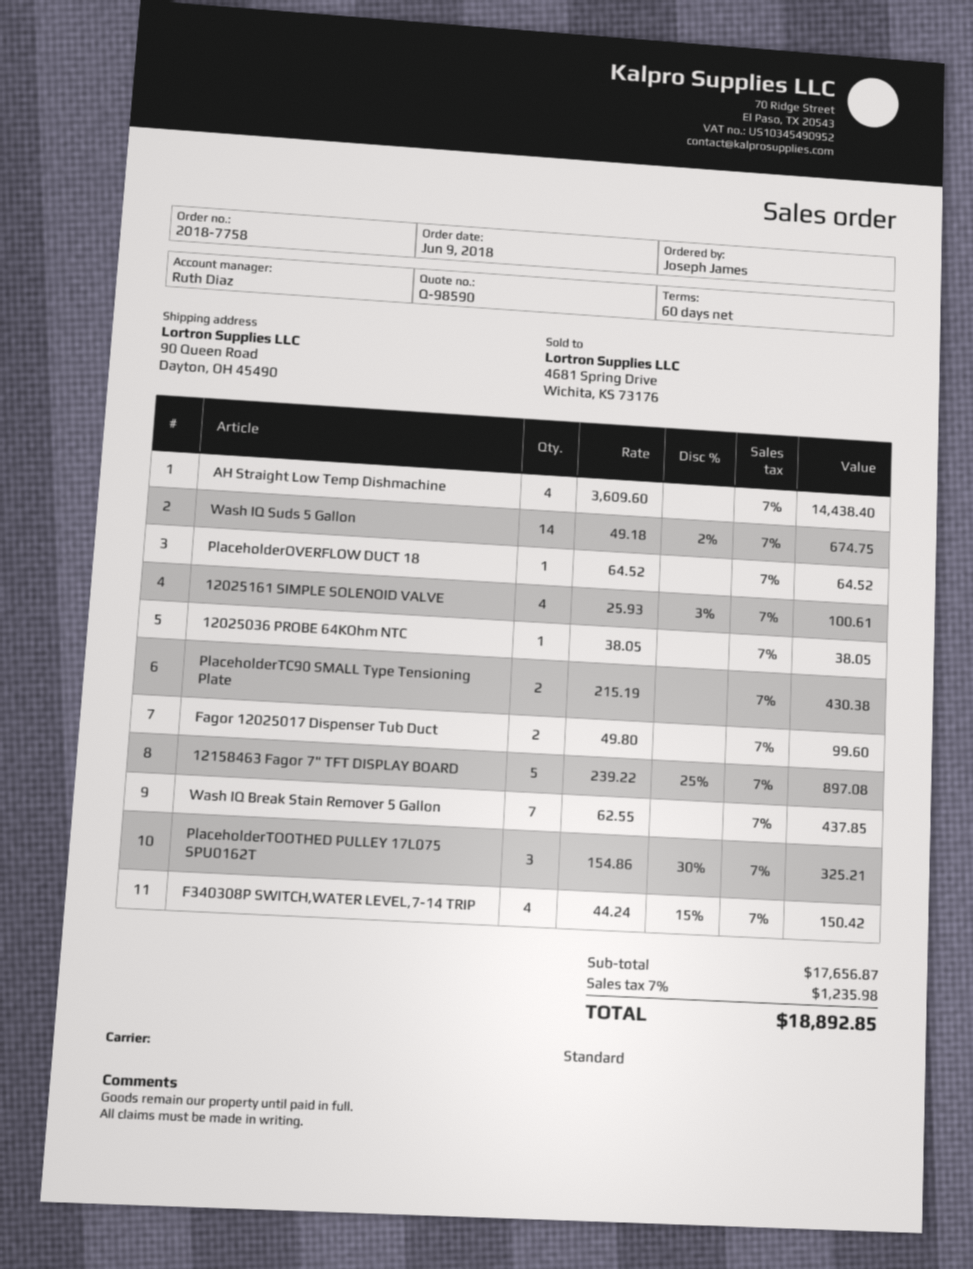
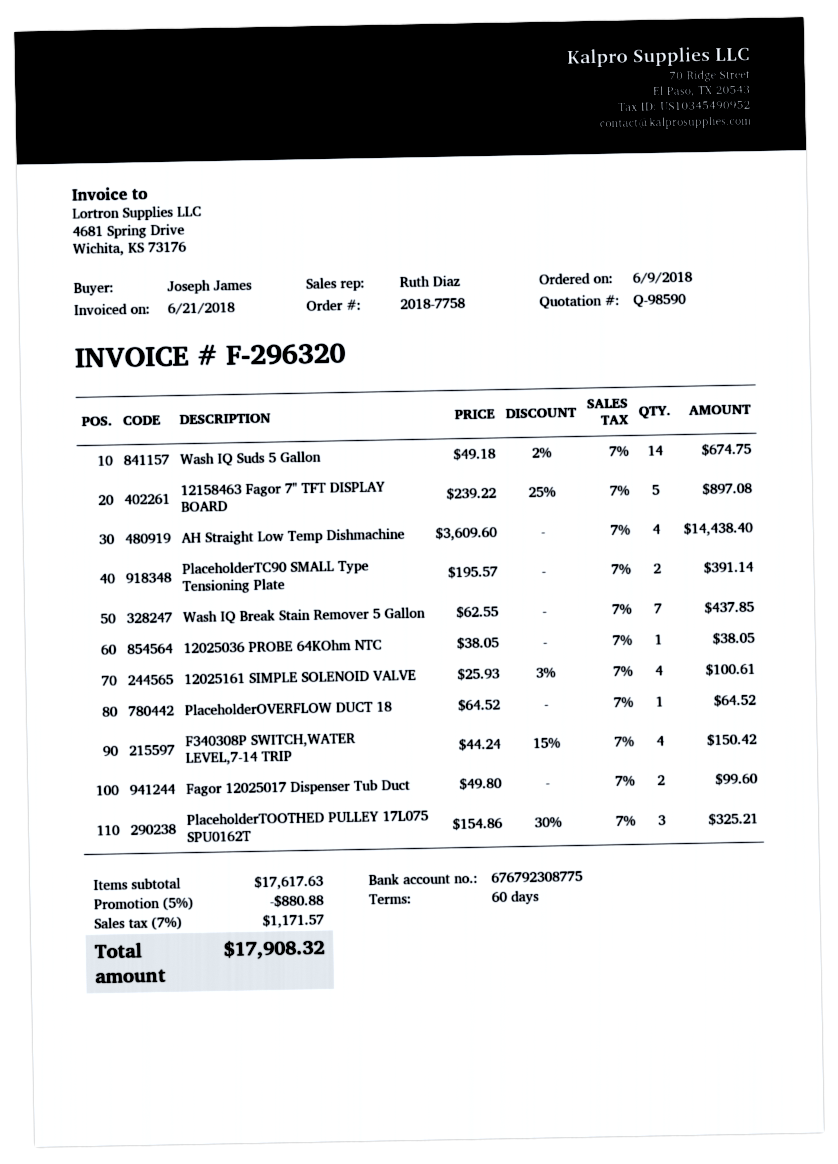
PlaceholderTC90 SMALL Type Tensioning Plate: 2 x 215.19 = 430.38 -> 2 x 195.57 = 391.14
subtotal: 17656.87 -> 17617.63
discount: none -> 5% = 880.88
tax: 7% = 1235.98 -> 7% = 1171.57
total: 18892.85 -> 17908.32

